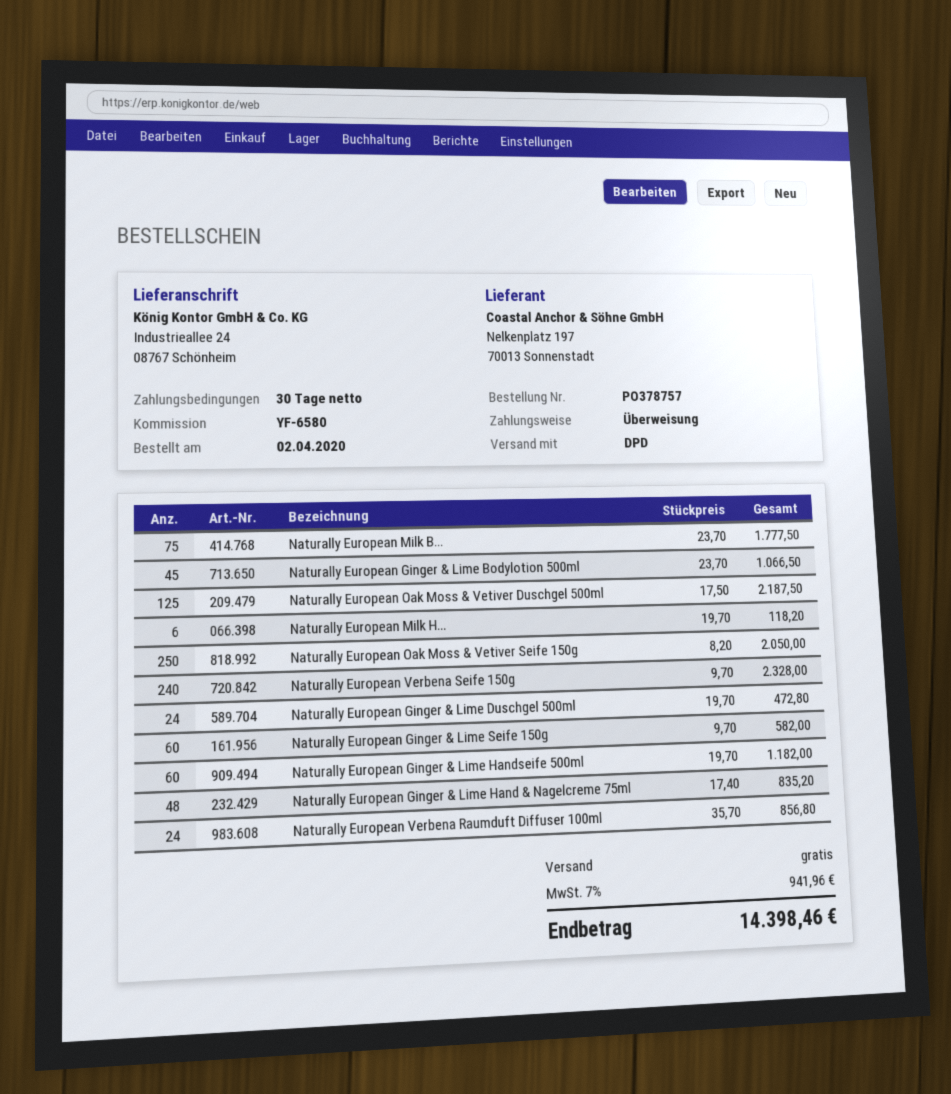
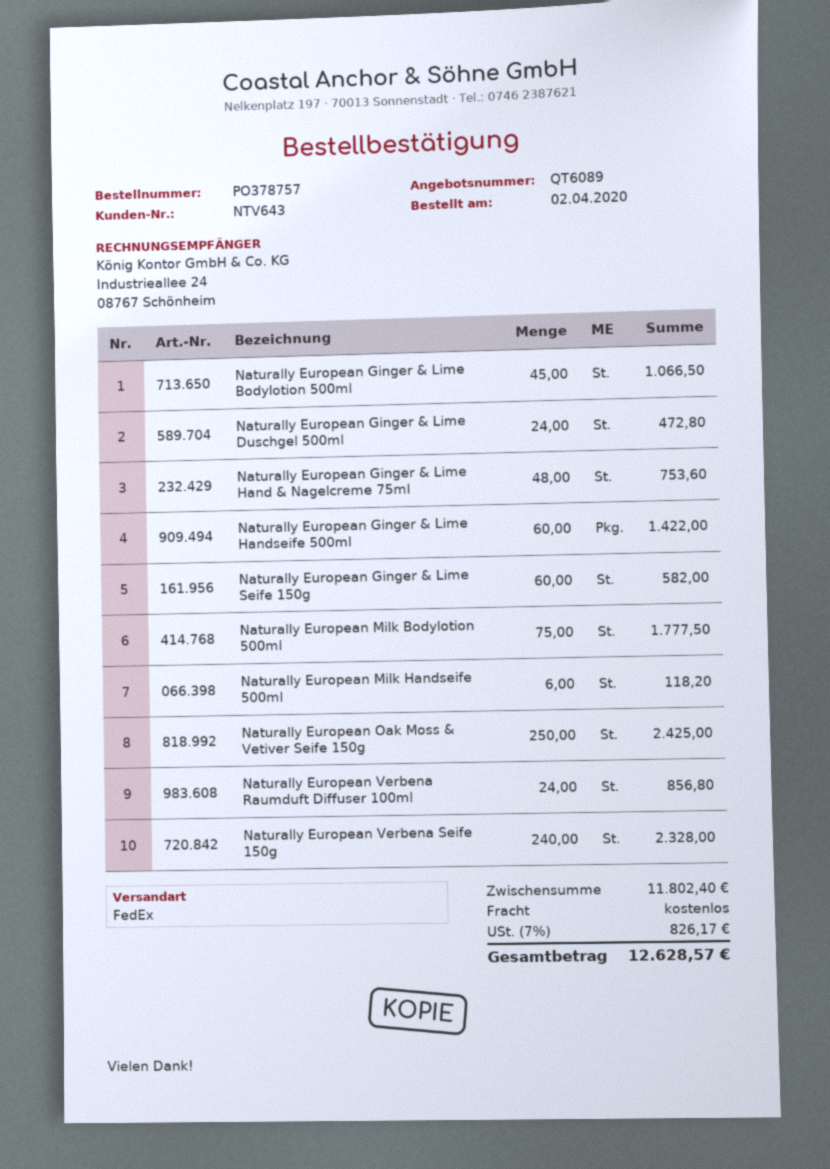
shipping method: DPD -> FedEx
Naturally European Oak Moss & Vetiver Duschgel 500ml: 125 for 2187.50 -> none
Naturally European Oak Moss & Vetiver Seife 150g: 250 for 2050.00 -> 250 for 2425.00
Naturally European Ginger & Lime Handseife 500ml: 60 for 1182.00 -> 60 for 1422.00
Naturally European Ginger & Lime Hand & Nagelcreme 75ml: 48 for 835.20 -> 48 for 753.60
tax: 7% = 941.96 -> 7% = 826.17
total: 14398.46 -> 12628.57

